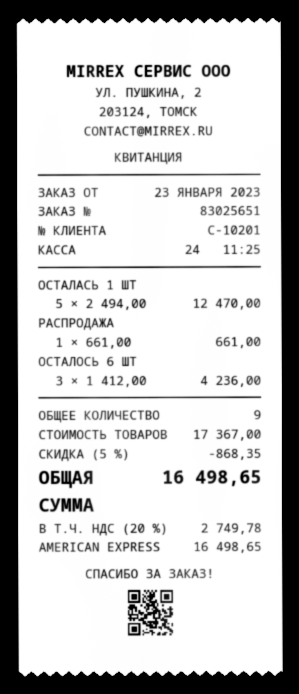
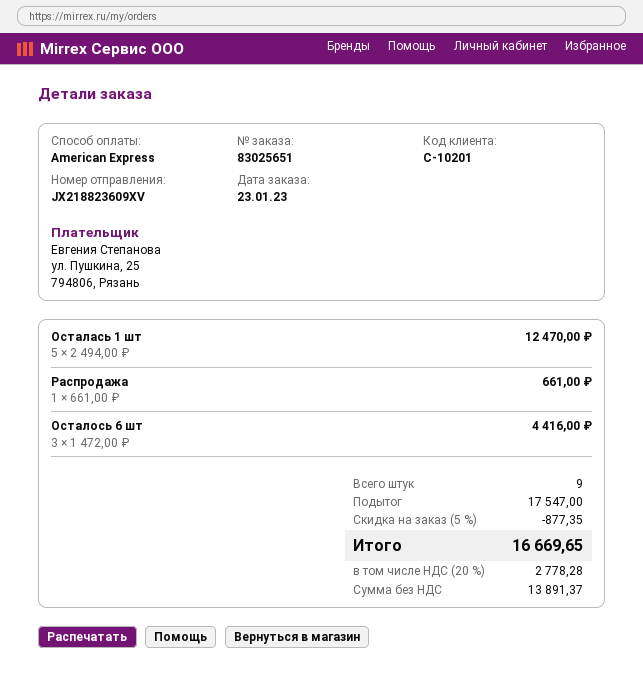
ОСТАЛОСЬ 6 ШТ: 3 x 1412.00 = 4236.00 -> 3 x 1472.00 = 4416.00
subtotal: 17367.00 -> 17547.00
discount: 5% = 868.35 -> 5% = 877.35
tax: 20% = 2749.78 -> 20% = 2778.28
total: 16498.65 -> 16669.65

